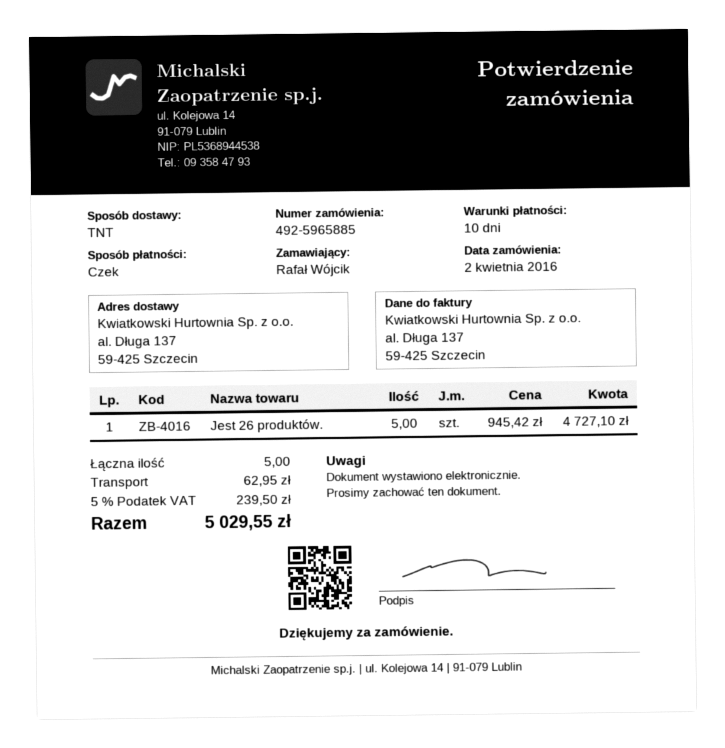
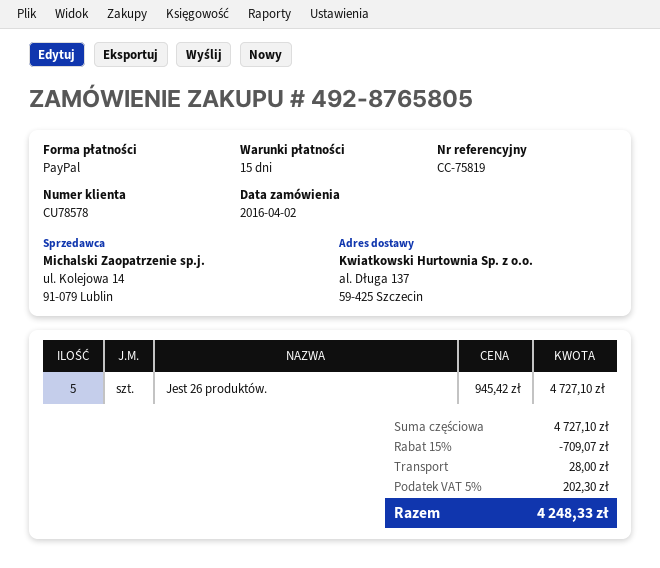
order number: 492-5965885 -> 492-8765805
payment terms: 10 days -> 15 days
payment method: cheque -> PayPal
discount: none -> 15% = 709.07
shipping: 62.95 -> 28.00
tax: 5% = 239.50 -> 5% = 202.30
total: 5029.55 -> 4248.33

